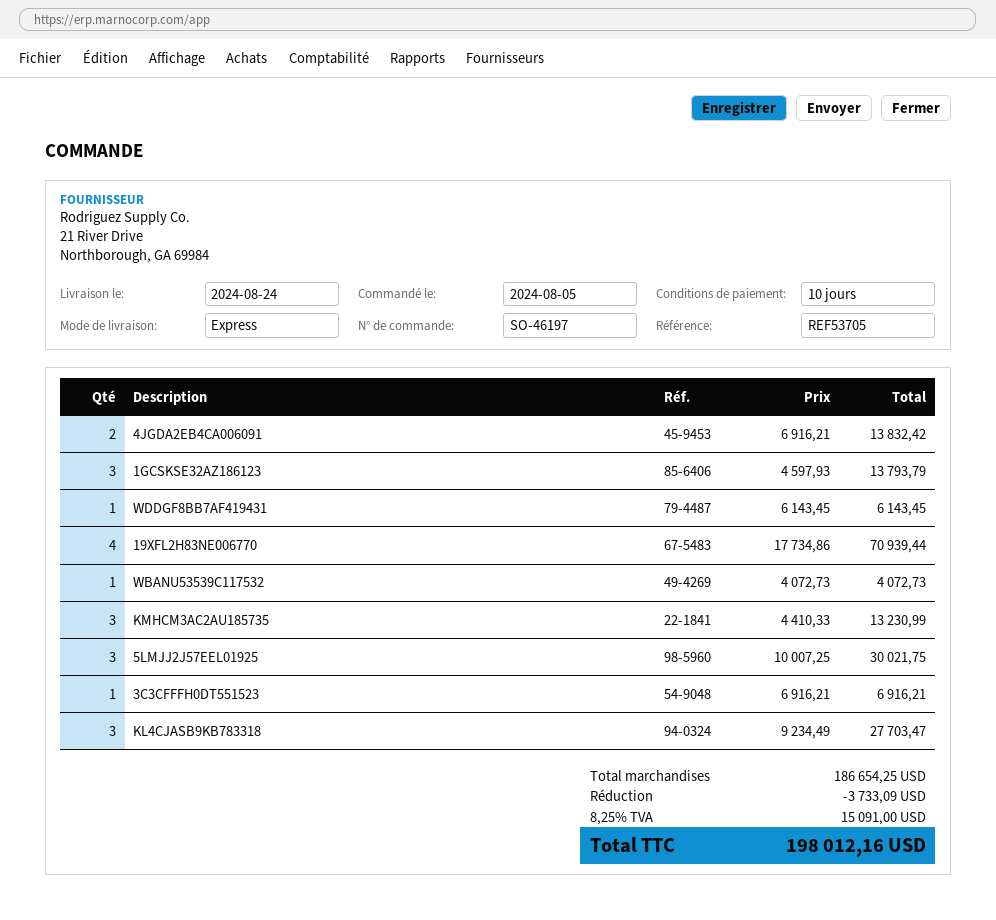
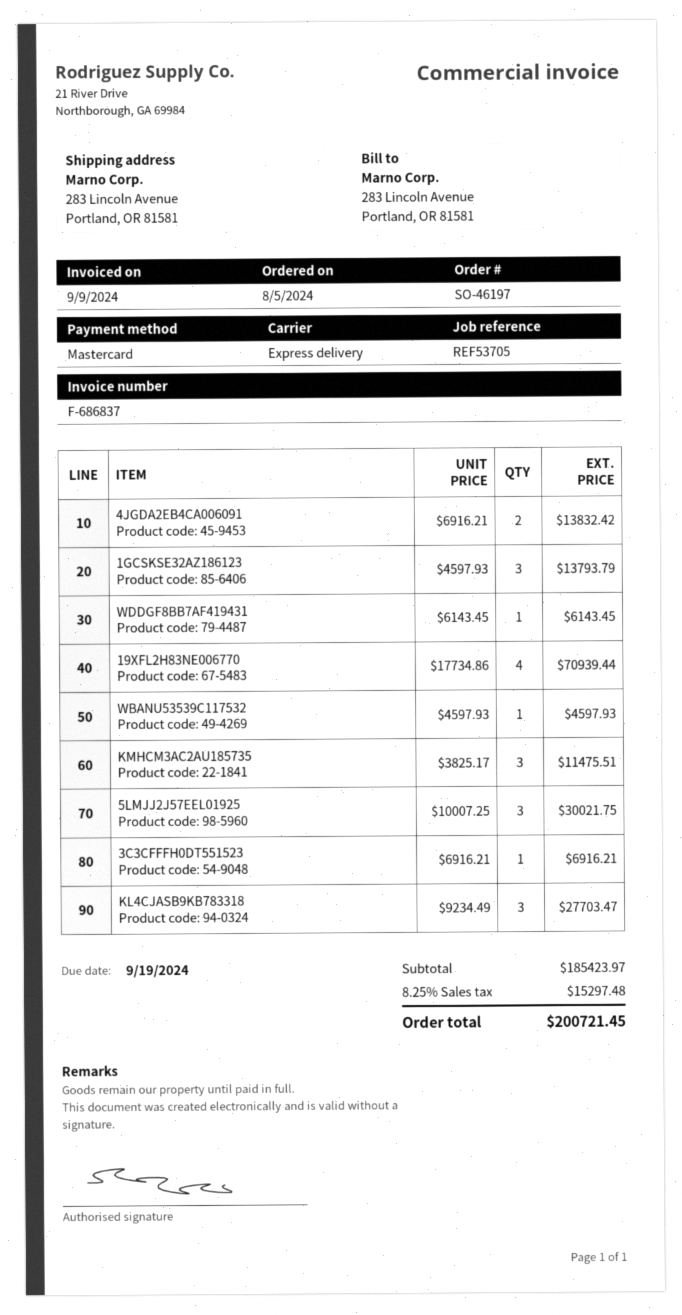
WBANU53539C117532: 1 x 4072.73 = 4072.73 -> 1 x 4597.93 = 4597.93
KMHCM3AC2AU185735: 3 x 4410.33 = 13230.99 -> 3 x 3825.17 = 11475.51
subtotal: 186654.25 -> 185423.97
discount: 3733.09 -> none
tax: 8.25% = 15091.00 -> 8.25% = 15297.48
total: 198012.16 -> 200721.45

